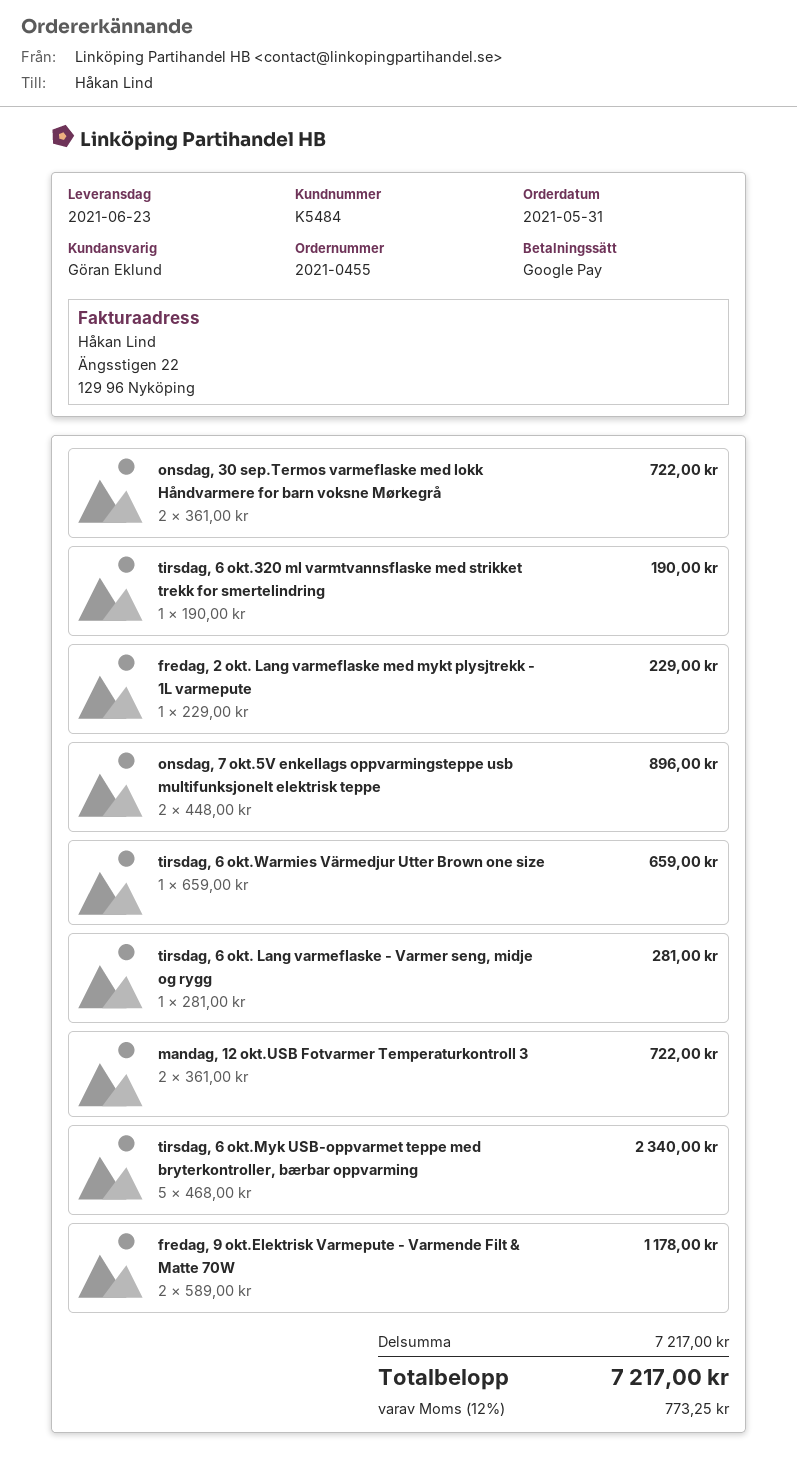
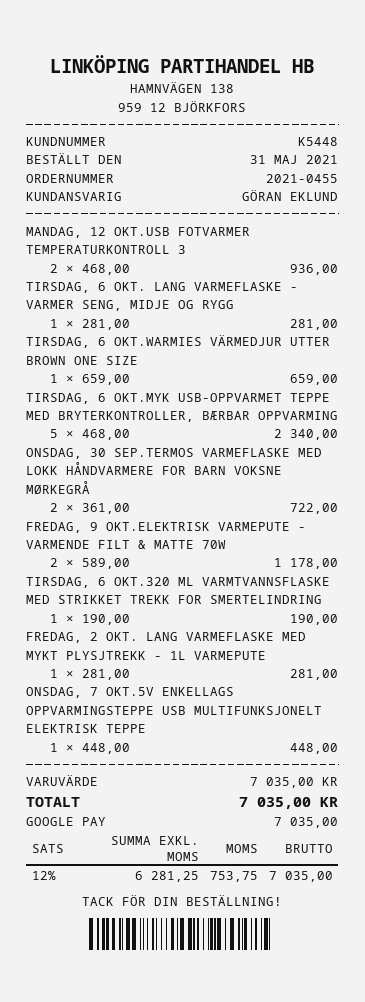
customer number: K5484 -> K5448
fredag, 2 okt. Lang varmeflaske med mykt plysjtrekk - 1L varmepute: 1 x 229.00 = 229.00 -> 1 x 281.00 = 281.00
onsdag, 7 okt.5V enkellags oppvarmingsteppe usb multifunksjonelt elektrisk teppe: 2 x 448.00 = 896.00 -> 1 x 448.00 = 448.00
mandag, 12 okt.USB Fotvarmer Temperaturkontroll 3: 2 x 361.00 = 722.00 -> 2 x 468.00 = 936.00
subtotal: 7217.00 -> 7035.00
tax: 12% = 773.25 -> 12% = 753.75
total: 7217.00 -> 7035.00

